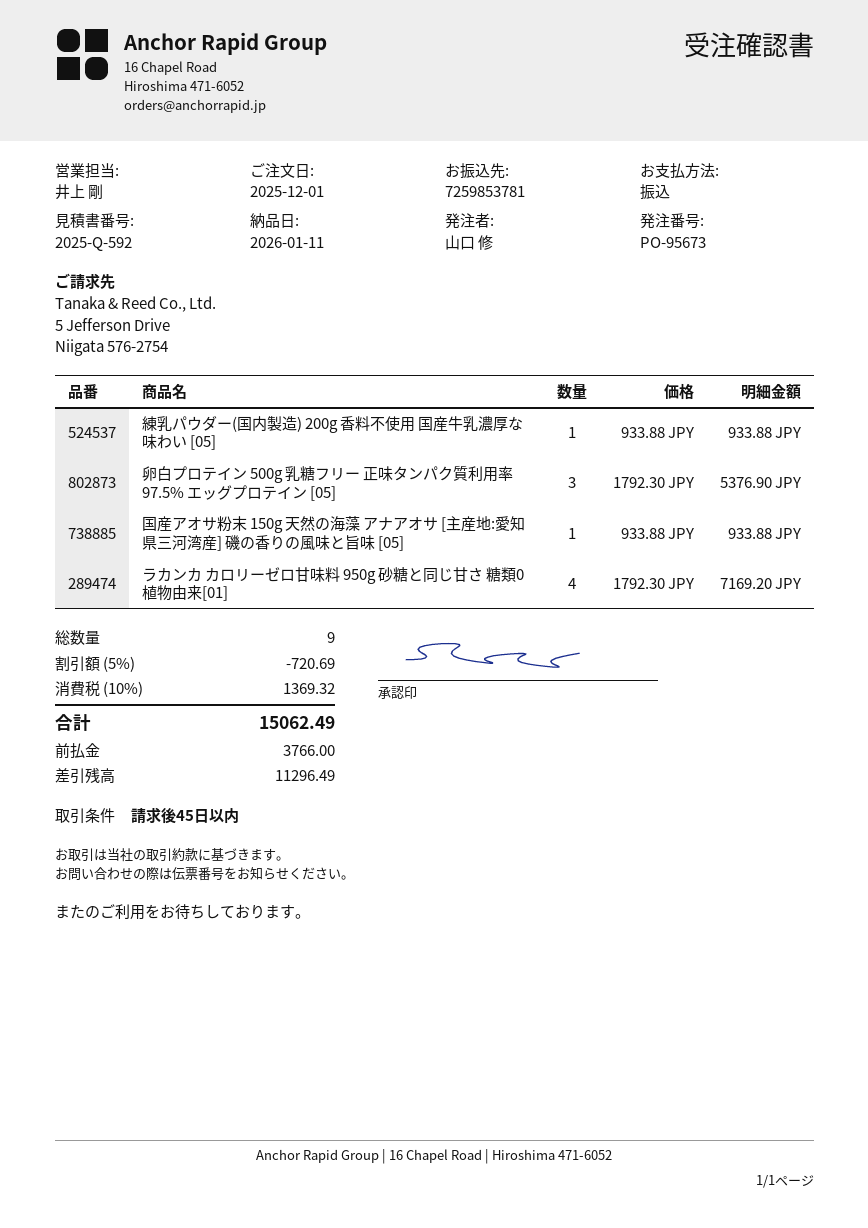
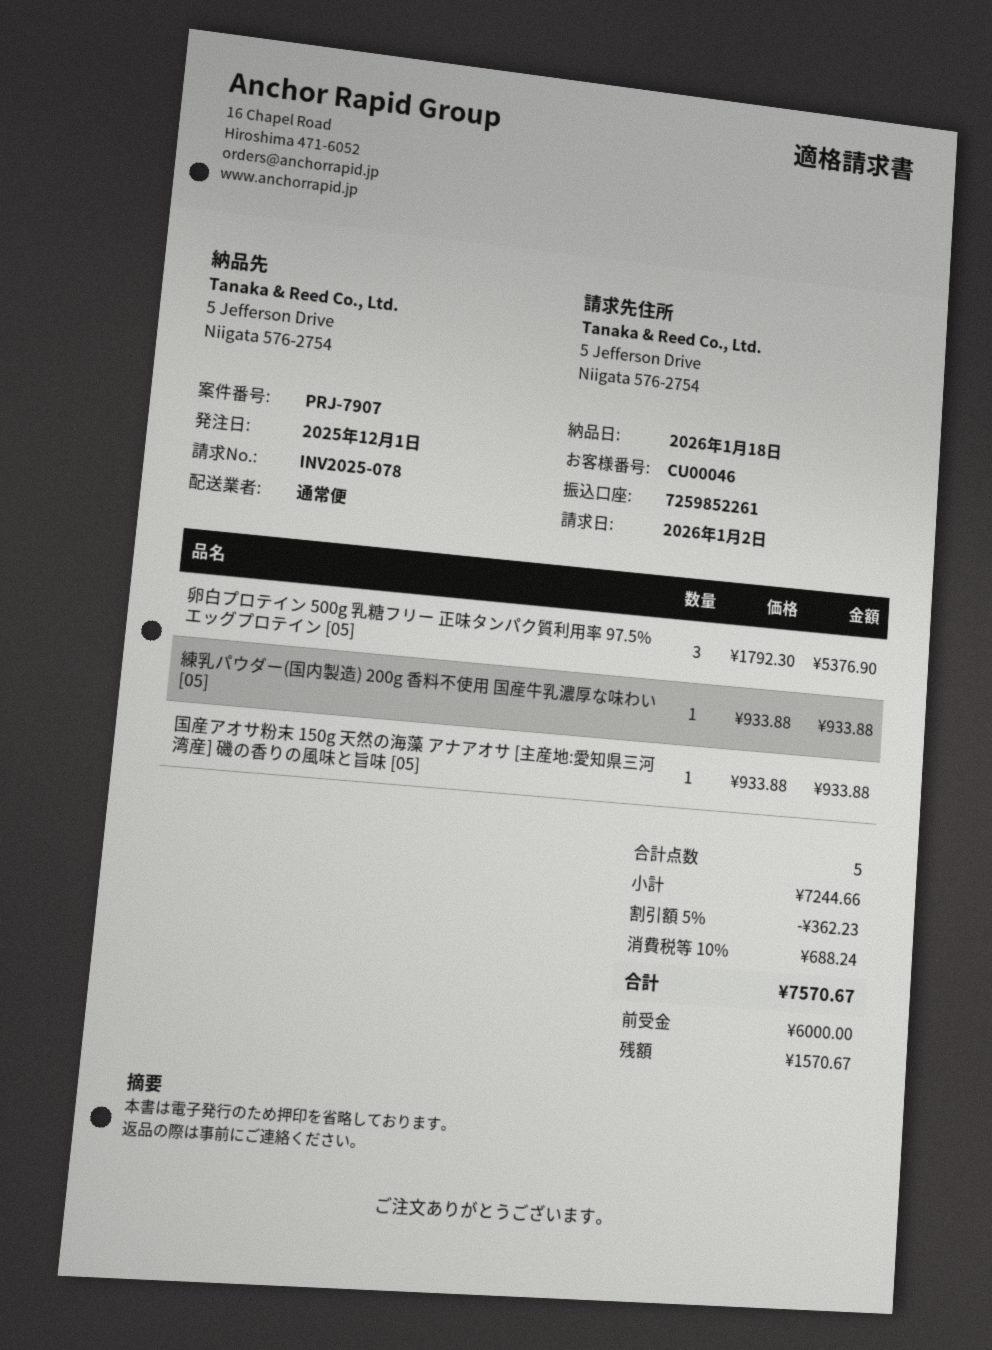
delivery date: 2026-01-11 -> 2026-01-18
bank account: 7259853781 -> 7259852261
ラカンカ カロリーゼロ甘味料 950g 砂糖と同じ甘さ 糖類0 植物由来[01]: 4 x 1792.30 = 7169.20 -> none
total quantity: 9 -> 5
discount: 5% = 720.69 -> 5% = 362.23
tax: 10% = 1369.32 -> 10% = 688.24
total: 15062.49 -> 7570.67
deposit: 3766.00 -> 6000.00
balance: 11296.49 -> 1570.67

